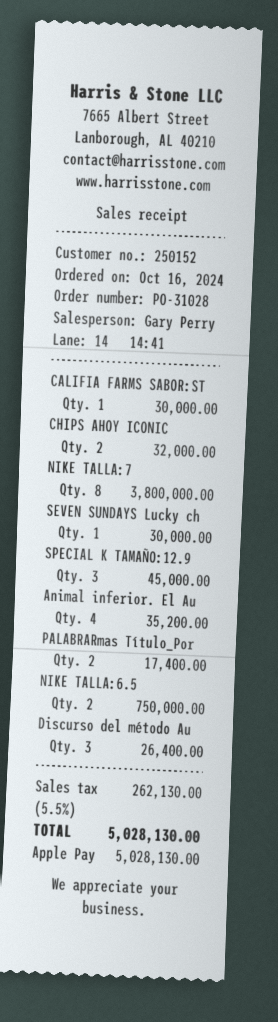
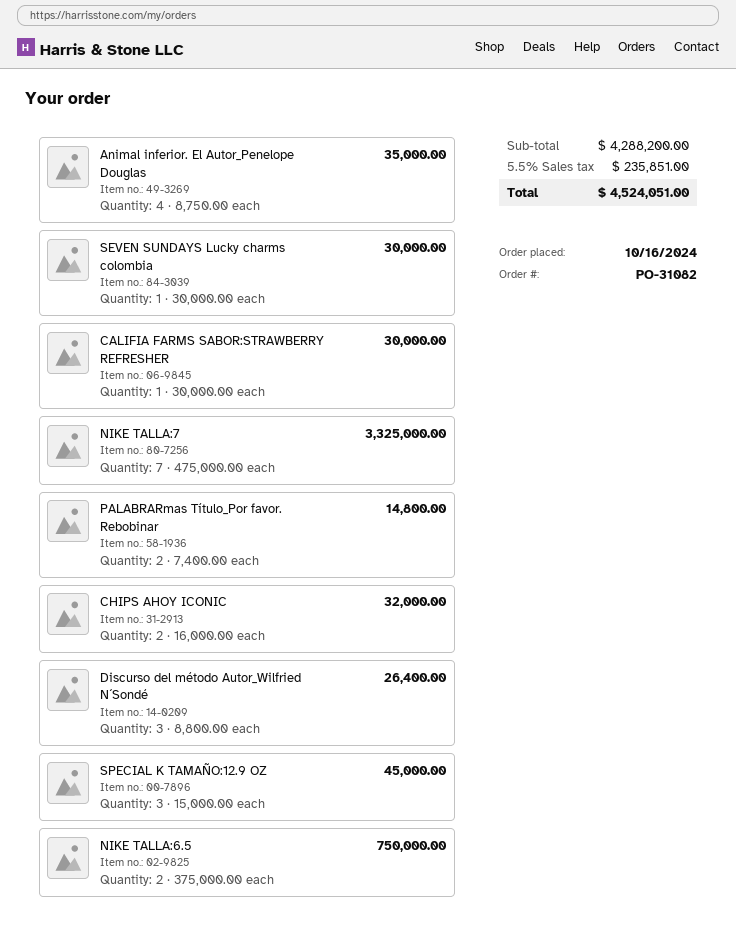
order number: PO-31028 -> PO-31082
NIKE TALLA:7: 8 for 3800000.00 -> 7 for 3325000.00
Animal inferior. El Au: 4 for 35200.00 -> 4 for 35000.00
PALABRARmas Título_Por: 2 for 17400.00 -> 2 for 14800.00
tax: 5.5% = 262130.00 -> 5.5% = 235851.00
total: 5028130.00 -> 4524051.00

